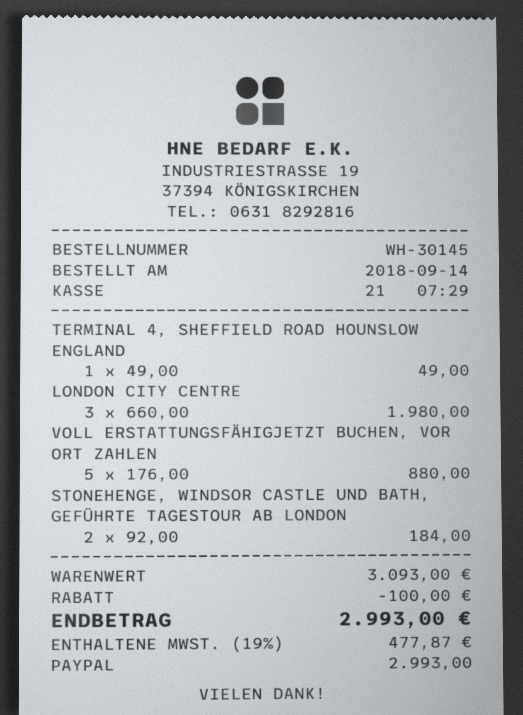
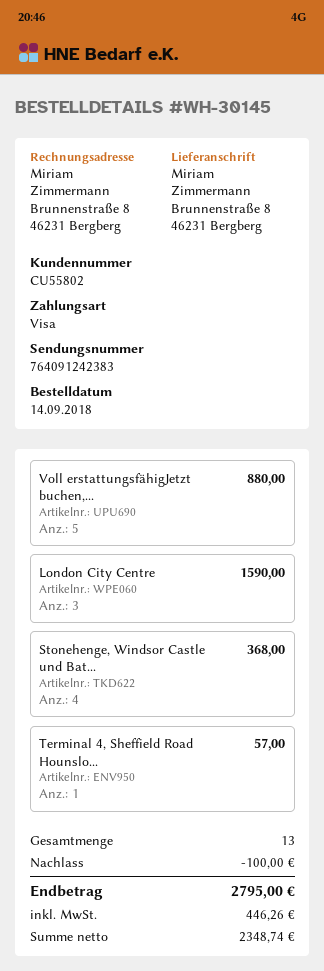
payment method: PayPal -> Visa
TERMINAL 4, SHEFFIELD ROAD HOUNSLOW ENGLAND: 1 for 49.00 -> 1 for 57.00
LONDON CITY CENTRE: 3 for 1980.00 -> 3 for 1590.00
STONEHENGE, WINDSOR CASTLE UND BATH, GEFÜHRTE TAGESTOUR AB LONDON: 2 for 184.00 -> 4 for 368.00
tax: 477.87 -> 446.26
total: 2993.00 -> 2795.00

